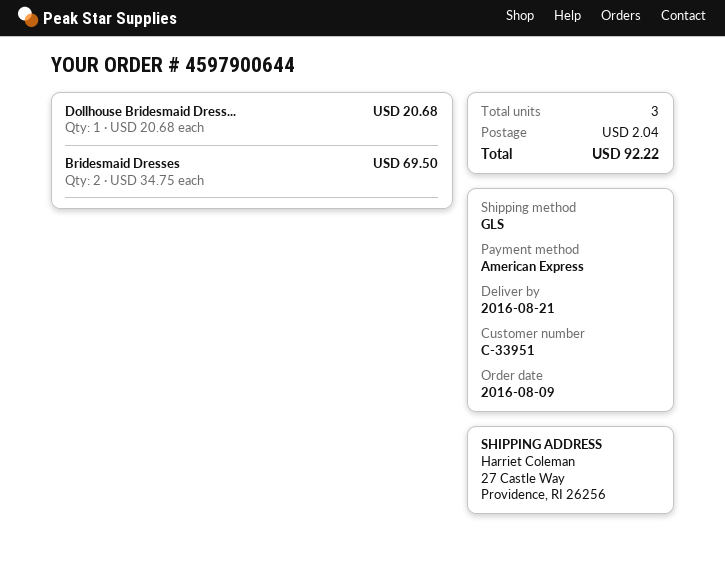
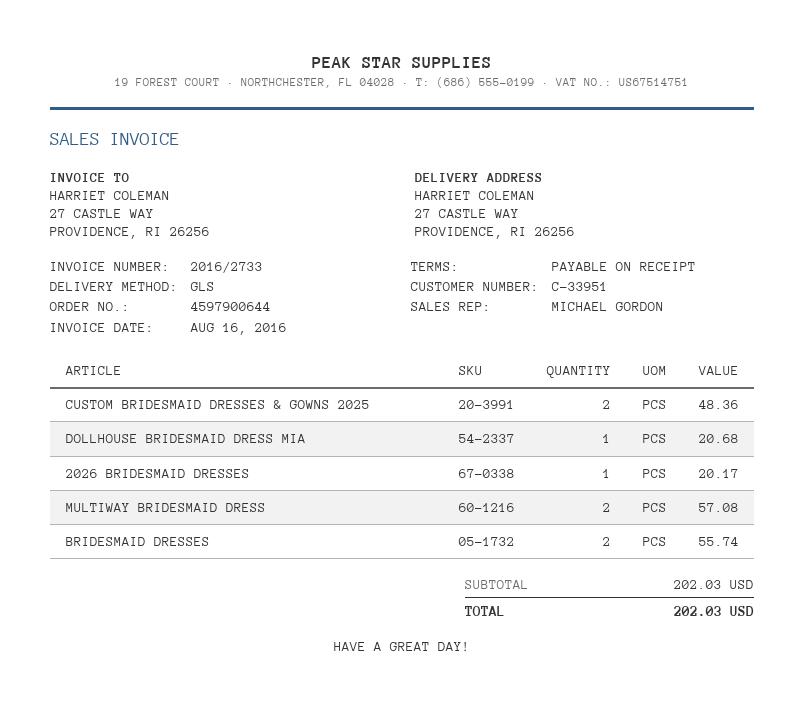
Bridesmaid Dresses: 2 for 69.50 -> 2 for 55.74
CUSTOM BRIDESMAID DRESSES & GOWNS 2025: none -> 2 for 48.36
2026 BRIDESMAID DRESSES: none -> 1 for 20.17
MULTIWAY BRIDESMAID DRESS: none -> 2 for 57.08
shipping: 2.04 -> none
total: 92.22 -> 202.03

